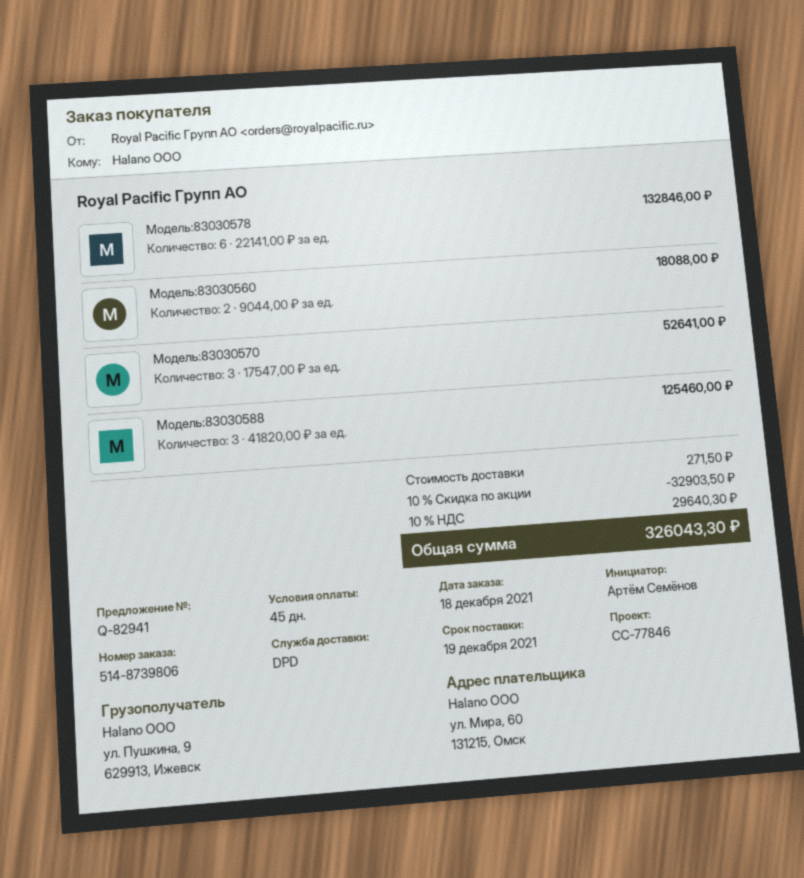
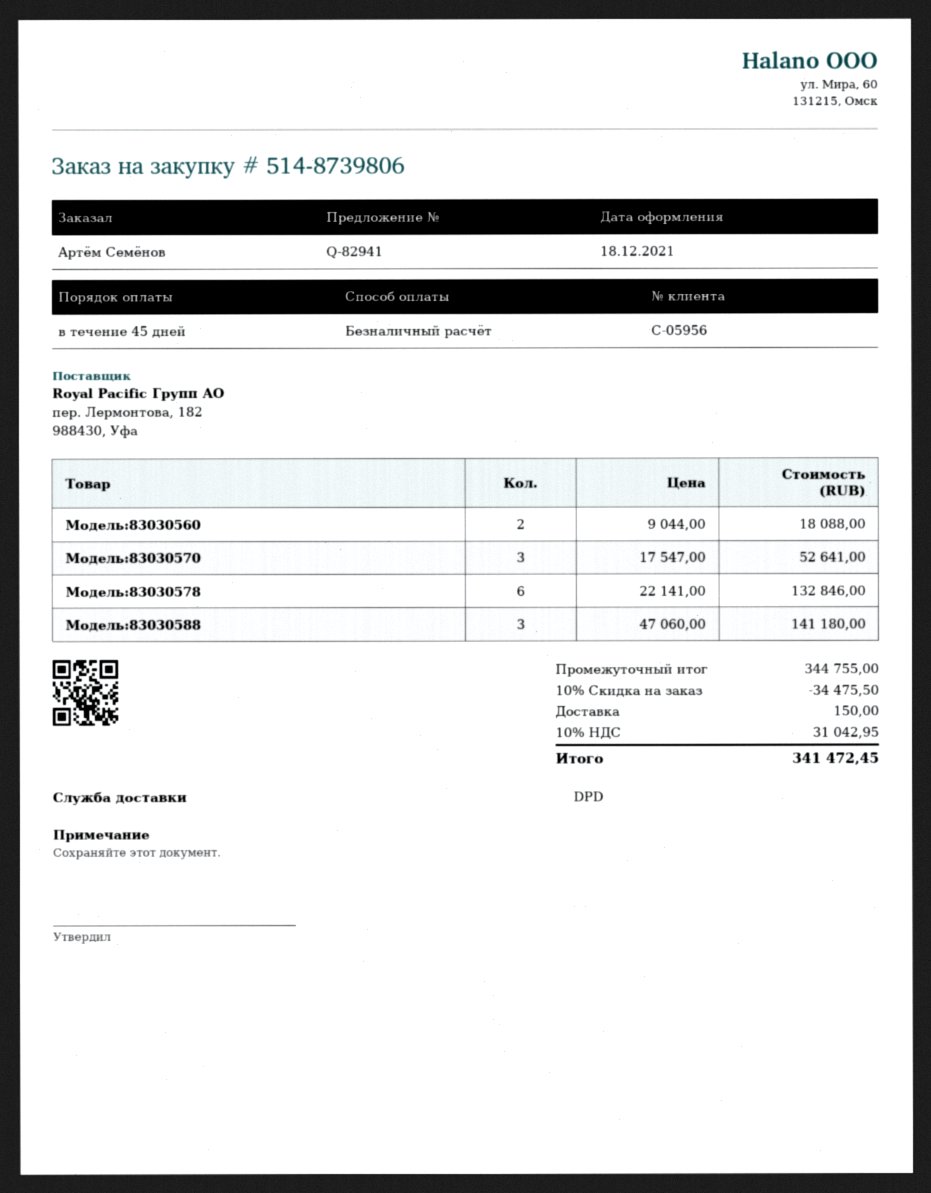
Модель:83030588: 3 x 41820.00 = 125460.00 -> 3 x 47060.00 = 141180.00
discount: 10% = 32903.50 -> 10% = 34475.50
shipping: 271.50 -> 150.00
tax: 10% = 29640.30 -> 10% = 31042.95
total: 326043.30 -> 341472.45

